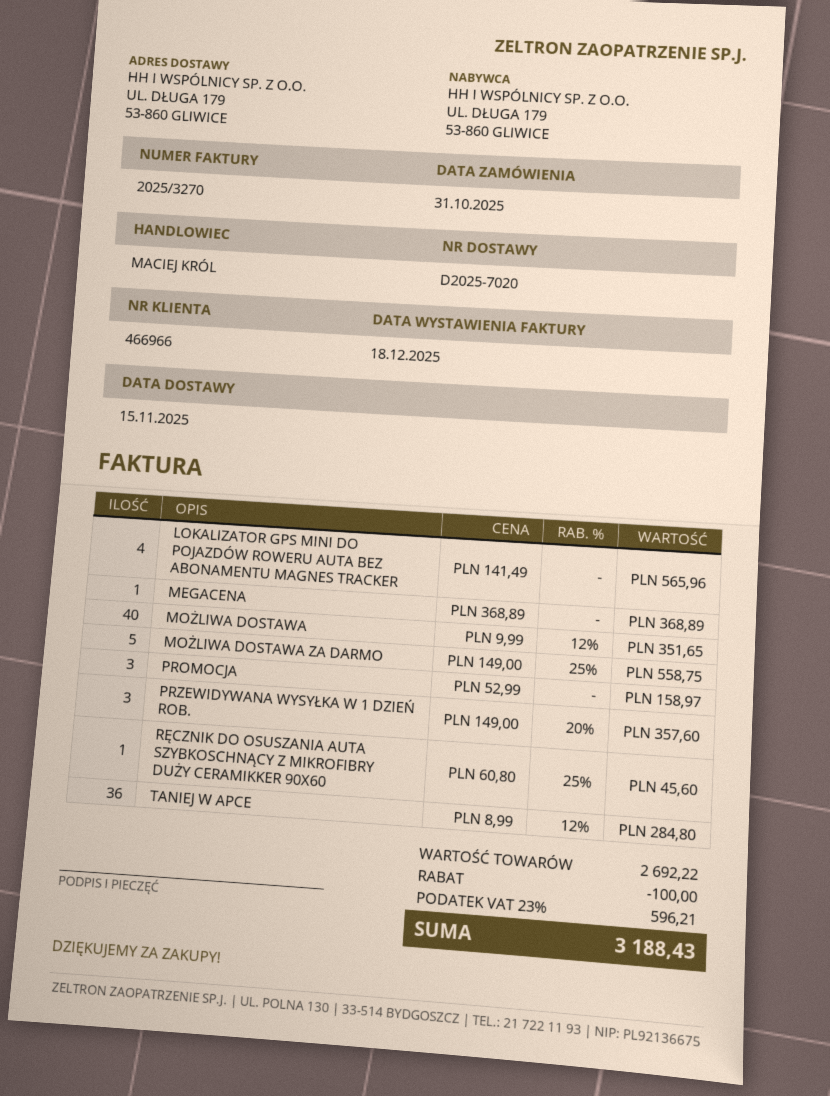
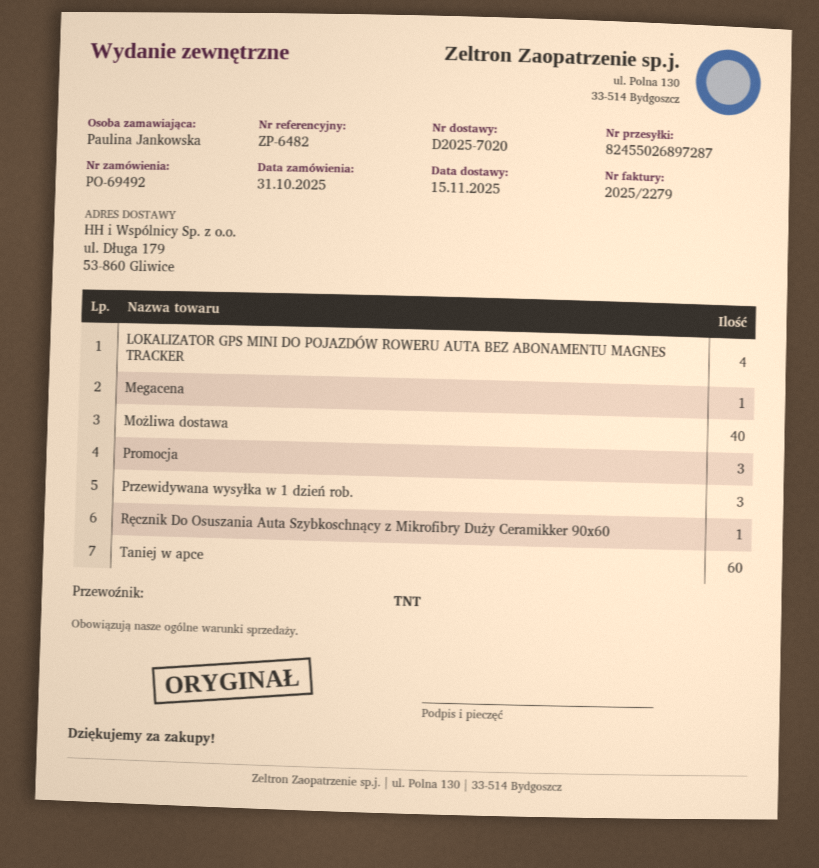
invoice number: 2025/3270 -> 2025/2279
MOŻLIWA DOSTAWA ZA DARMO: 5 -> none
TANIEJ W APCE: 36 -> 60

